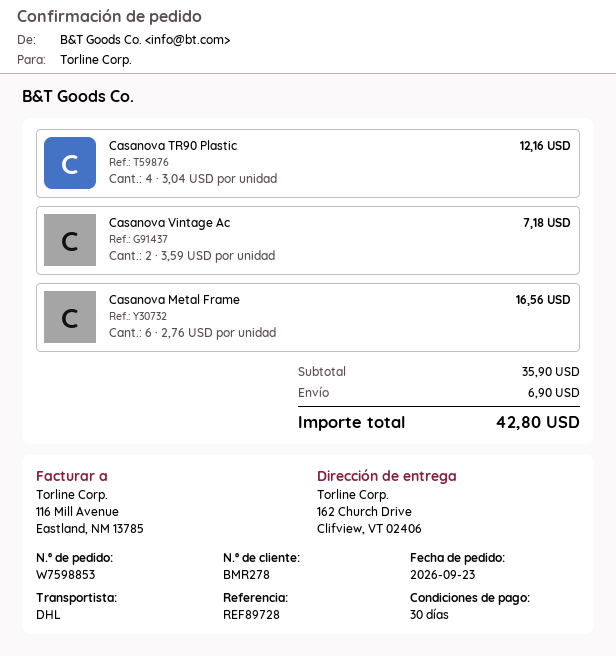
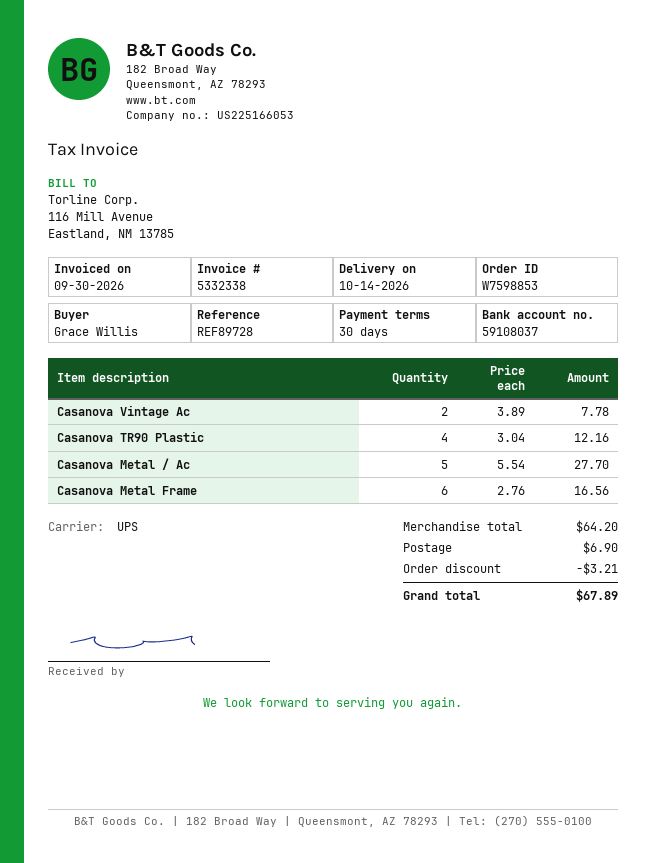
shipping method: DHL -> UPS
Casanova Vintage Ac: 2 x 3.59 = 7.18 -> 2 x 3.89 = 7.78
Casanova Metal / Ac: none -> 5 x 5.54 = 27.70
subtotal: 35.90 -> 64.20
discount: none -> 3.21
total: 42.80 -> 67.89

